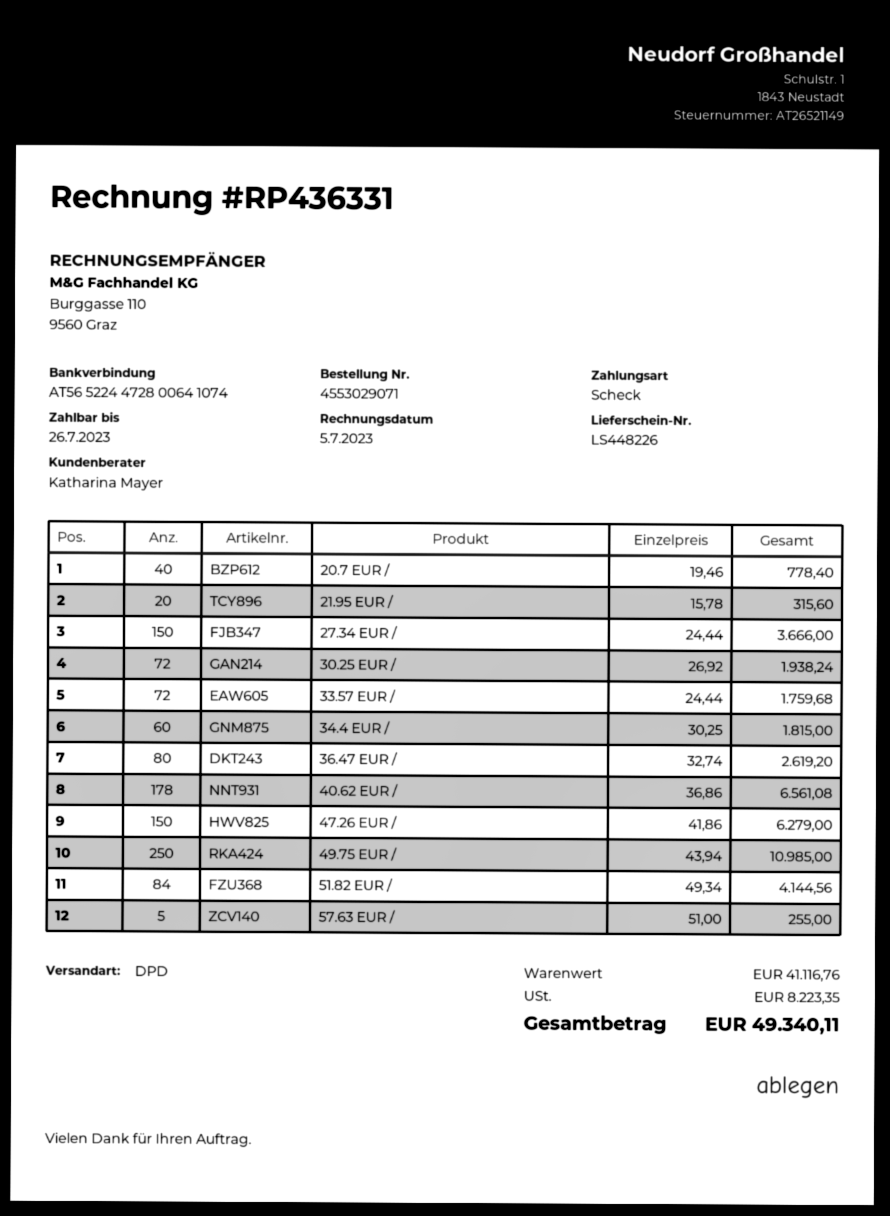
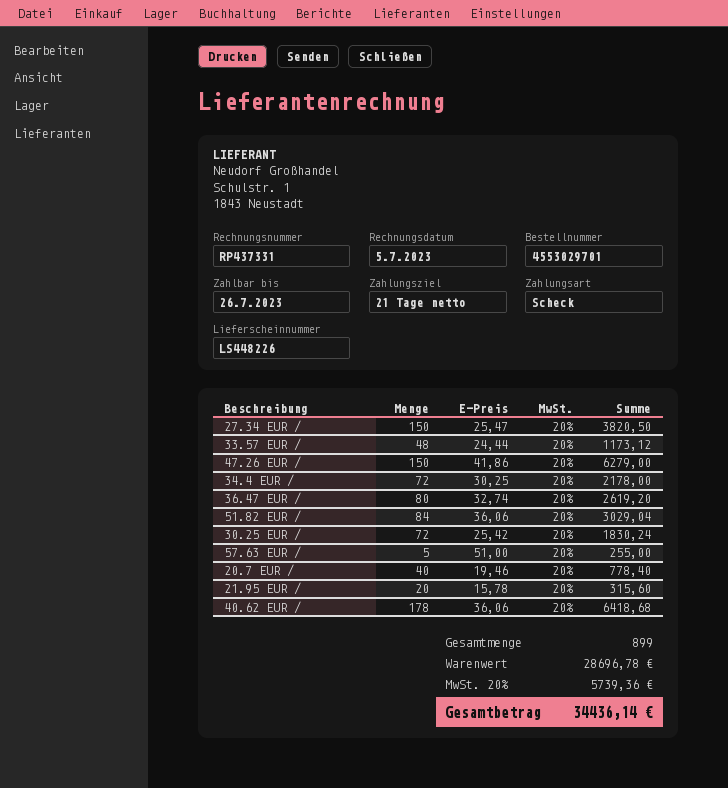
order number: 4553029071 -> 4553029701
invoice number: RP436331 -> RP437331
27.34 EUR /: 150 x 24.44 = 3666.00 -> 150 x 25.47 = 3820.50
30.25 EUR /: 72 x 26.92 = 1938.24 -> 72 x 25.42 = 1830.24
33.57 EUR /: 72 x 24.44 = 1759.68 -> 48 x 24.44 = 1173.12
34.4 EUR /: 60 x 30.25 = 1815.00 -> 72 x 30.25 = 2178.00
40.62 EUR /: 178 x 36.86 = 6561.08 -> 178 x 36.06 = 6418.68
49.75 EUR /: 250 x 43.94 = 10985.00 -> none
51.82 EUR /: 84 x 49.34 = 4144.56 -> 84 x 36.06 = 3029.04
subtotal: 41116.76 -> 28696.78
tax: 8223.35 -> 5739.36
total: 49340.11 -> 34436.14

